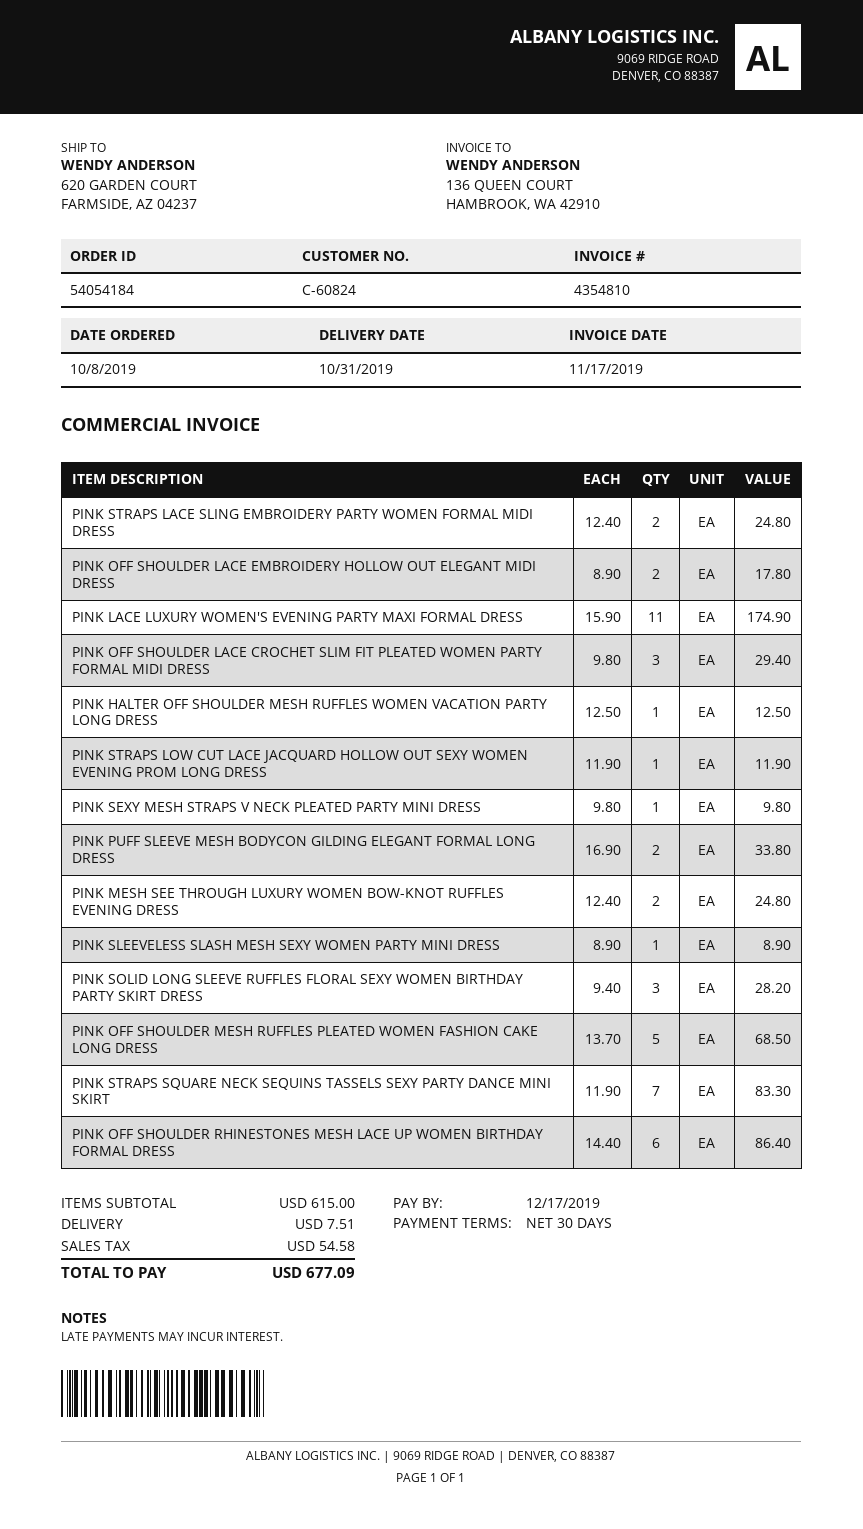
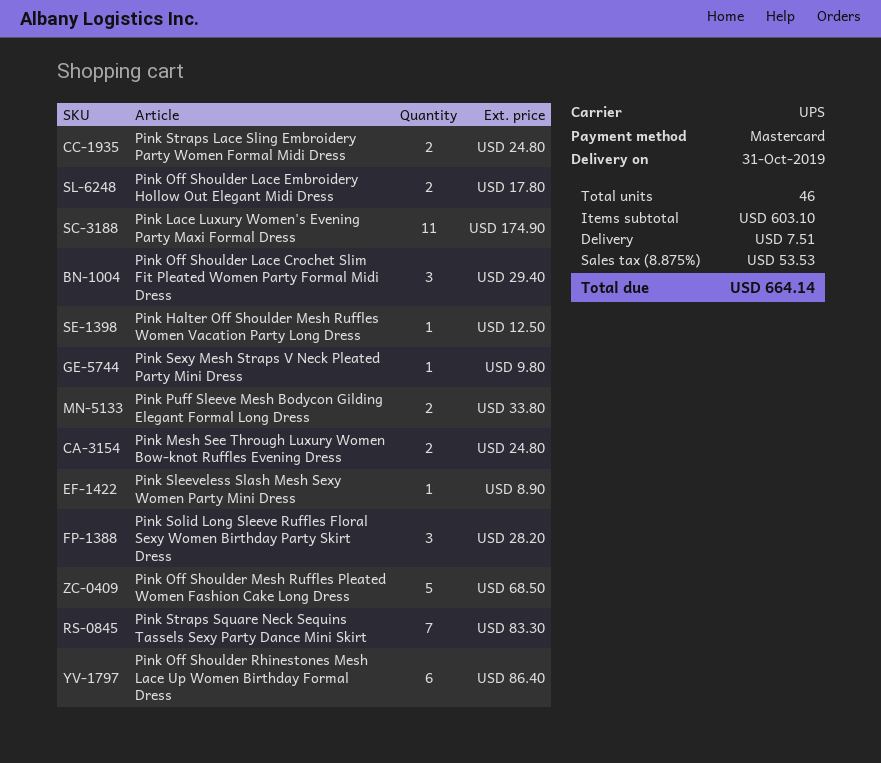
PINK STRAPS LOW CUT LACE JACQUARD HOLLOW OUT SEXY WOMEN EVENING PROM LONG DRESS: 1 for 11.90 -> none
subtotal: 615.00 -> 603.10
tax: 54.58 -> 53.53
total: 677.09 -> 664.14

